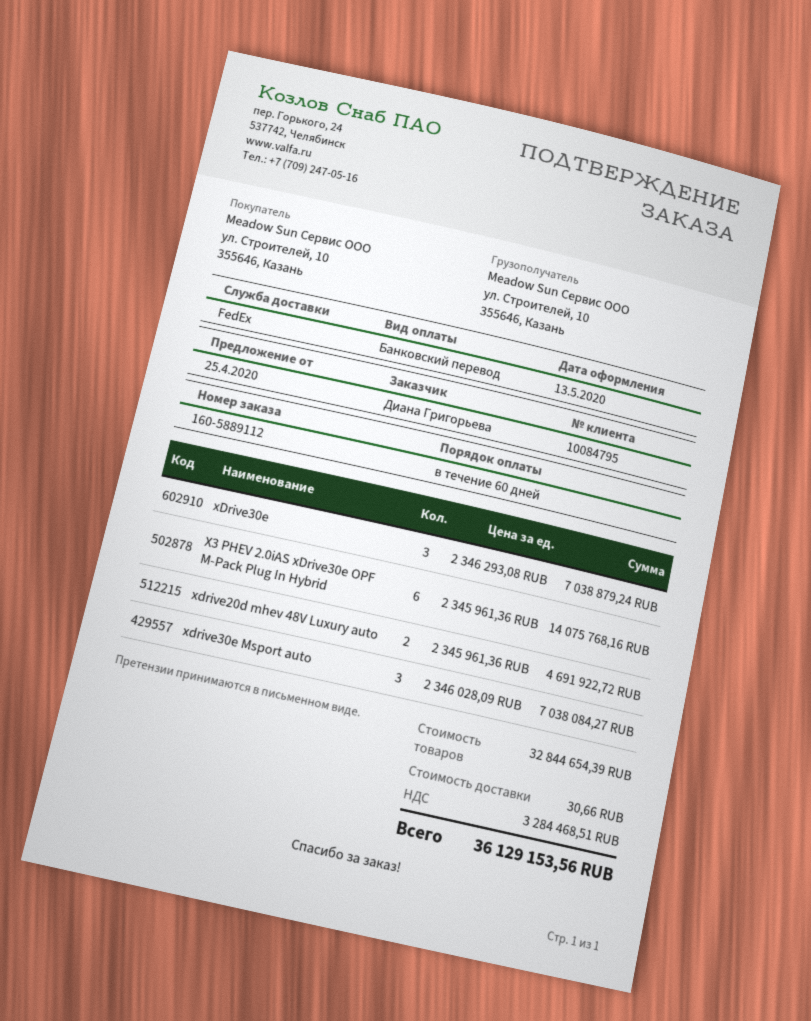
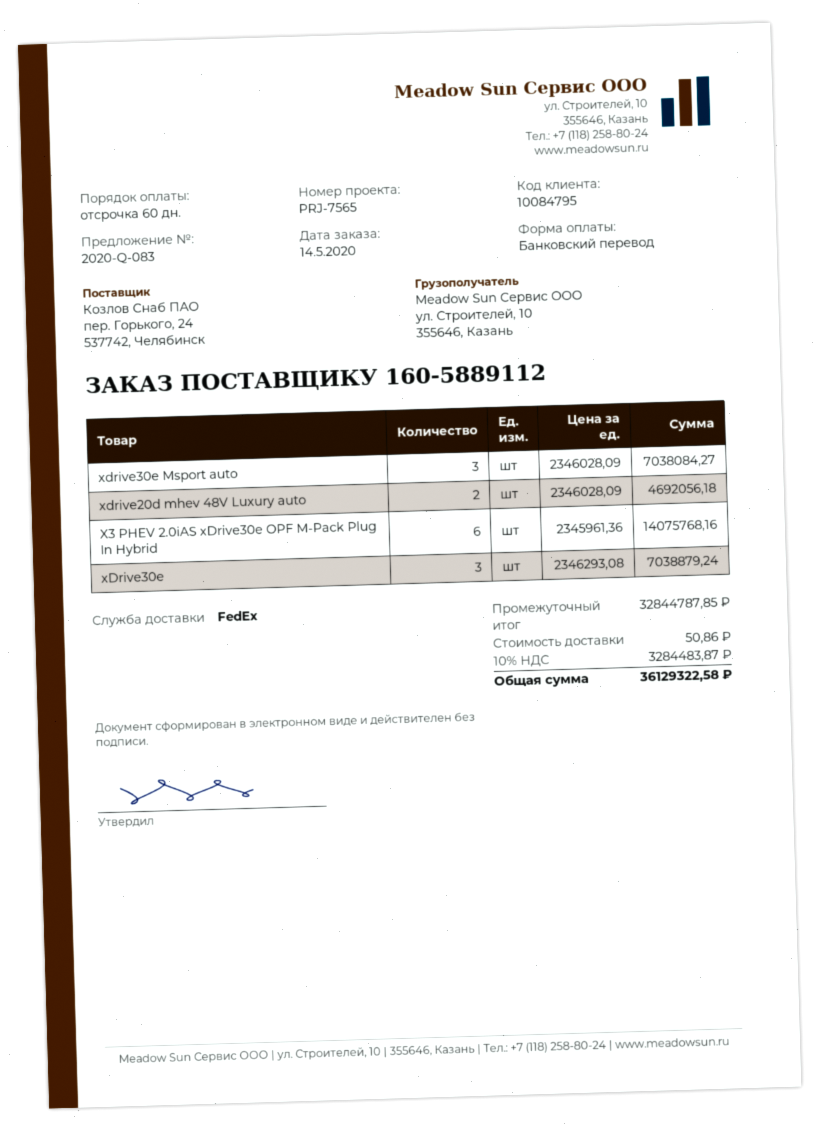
order date: 2020-05-13 -> 2020-05-14
xdrive20d mhev 48V Luxury auto: 2 x 2345961.36 = 4691922.72 -> 2 x 2346028.09 = 4692056.18
subtotal: 32844654.39 -> 32844787.85
shipping: 30.66 -> 50.86
tax: 3284468.51 -> 3284483.87
total: 36129153.56 -> 36129322.58

